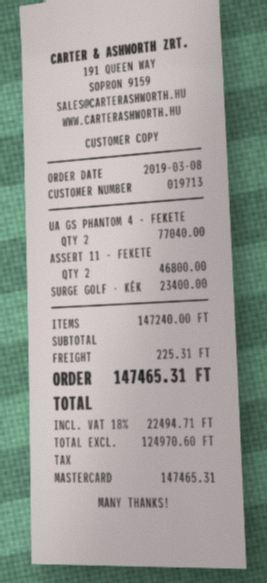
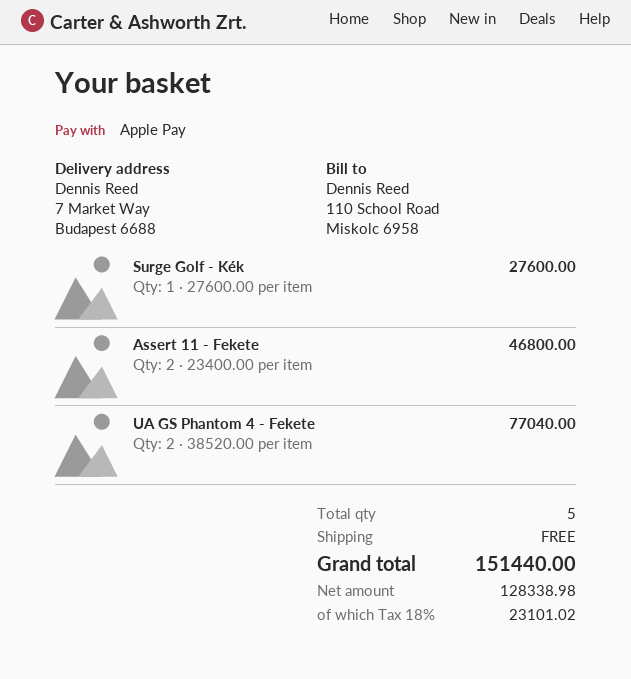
payment method: Mastercard -> Apple Pay
SURGE GOLF - KÉK: 1 for 23400.00 -> 1 for 27600.00
shipping: 225.31 -> 0.00
net: 124970.60 -> 128338.98
tax: 18% = 22494.71 -> 18% = 23101.02
total: 147465.31 -> 151440.00

